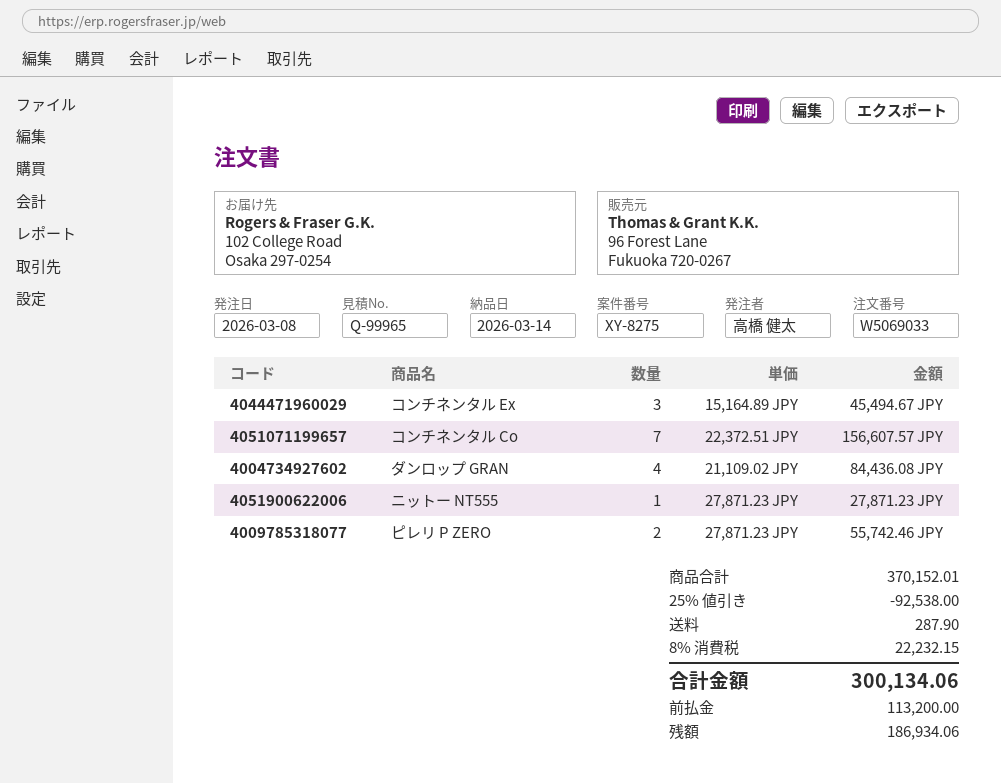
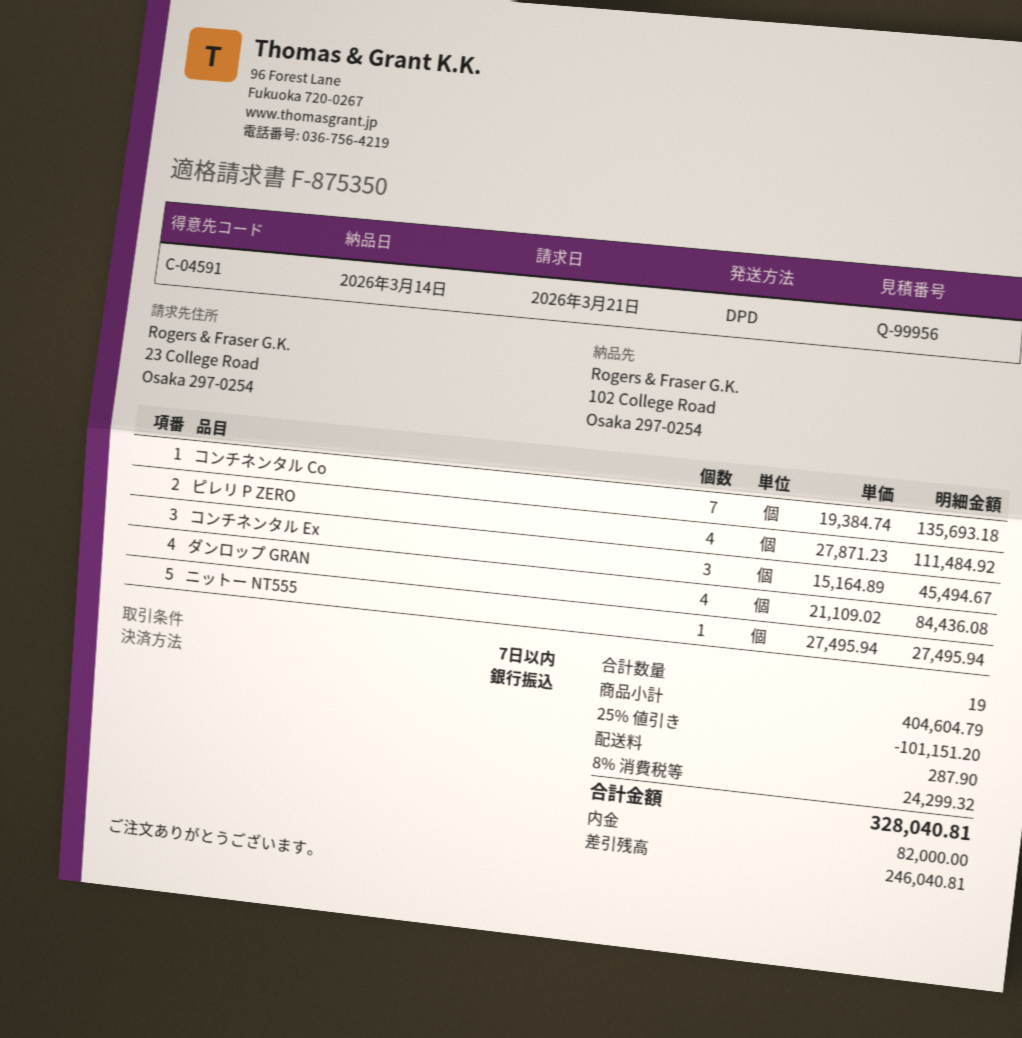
quote number: Q-99965 -> Q-99956
コンチネンタル Co: 7 x 22372.51 = 156607.57 -> 7 x 19384.74 = 135693.18
ニットー NT555: 1 x 27871.23 = 27871.23 -> 1 x 27495.94 = 27495.94
ピレリ P ZERO: 2 x 27871.23 = 55742.46 -> 4 x 27871.23 = 111484.92
subtotal: 370152.01 -> 404604.79
discount: 25% = 92538.00 -> 25% = 101151.20
tax: 8% = 22232.15 -> 8% = 24299.32
total: 300134.06 -> 328040.81
deposit: 113200.00 -> 82000.00
balance: 186934.06 -> 246040.81

